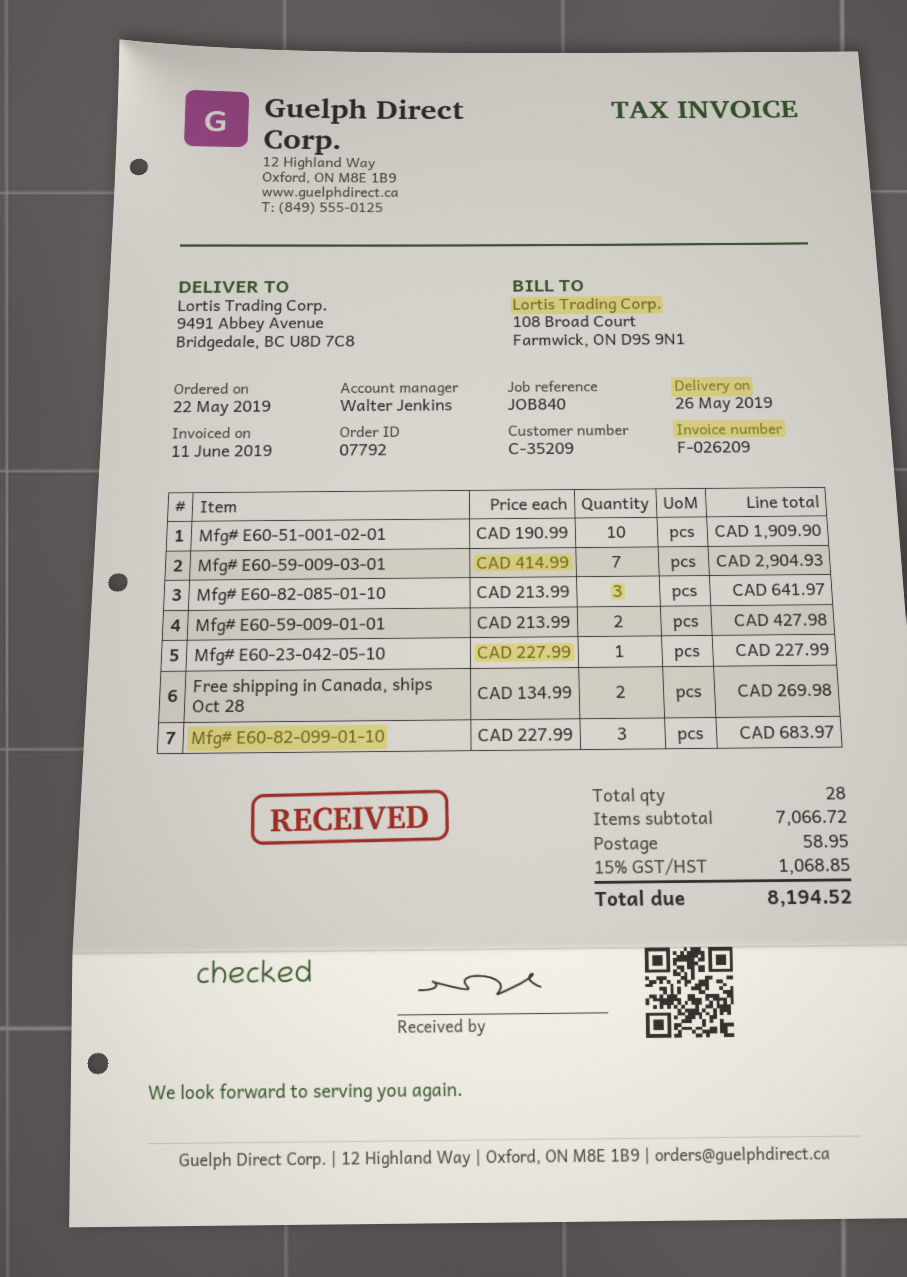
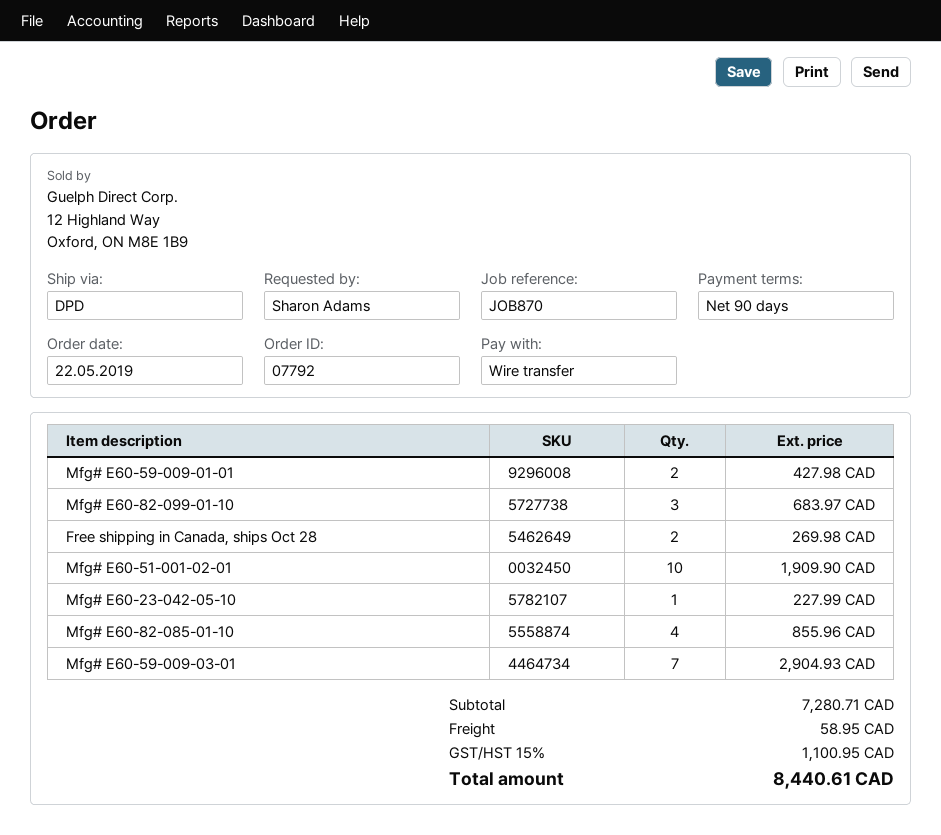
reference: JOB840 -> JOB870
Mfg# E60-82-085-01-10: 3 for 641.97 -> 4 for 855.96
subtotal: 7066.72 -> 7280.71
tax: 15% = 1068.85 -> 15% = 1100.95
total: 8194.52 -> 8440.61

